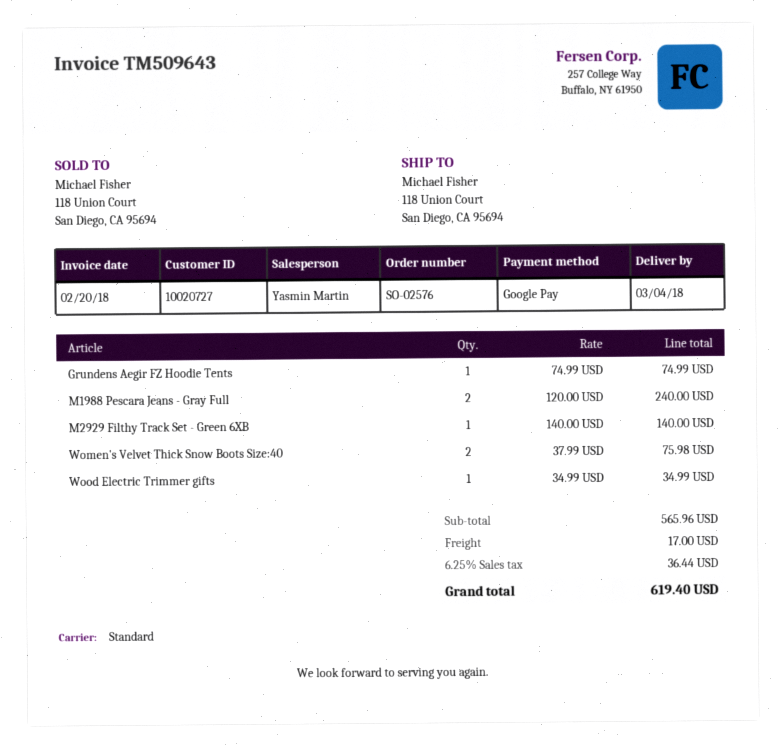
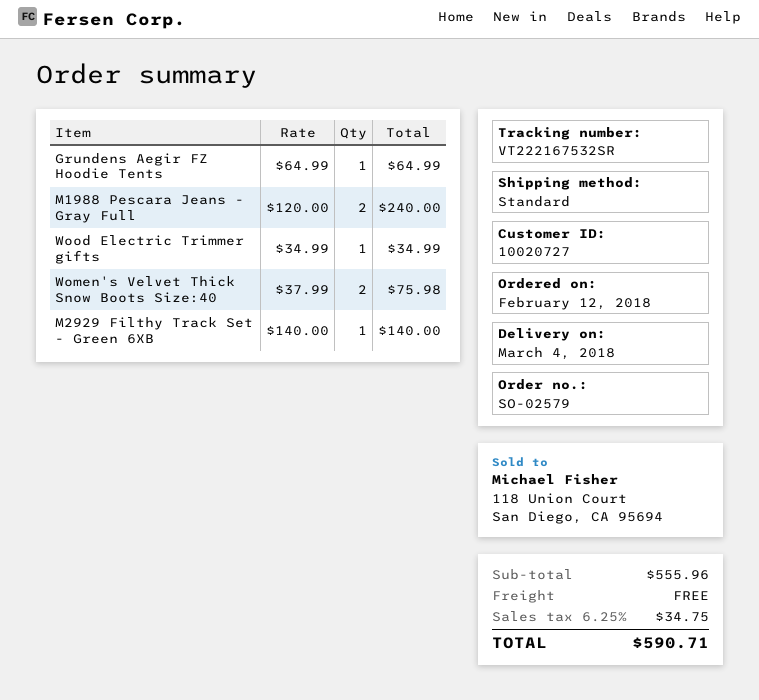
order number: SO-02576 -> SO-02579
Grundens Aegir FZ Hoodie Tents: 1 x 74.99 = 74.99 -> 1 x 64.99 = 64.99
subtotal: 565.96 -> 555.96
shipping: 17.00 -> 0.00
tax: 6.25% = 36.44 -> 6.25% = 34.75
total: 619.40 -> 590.71

